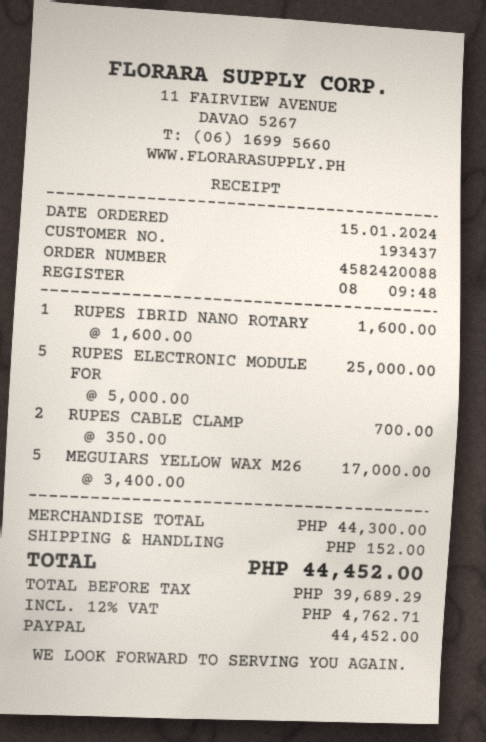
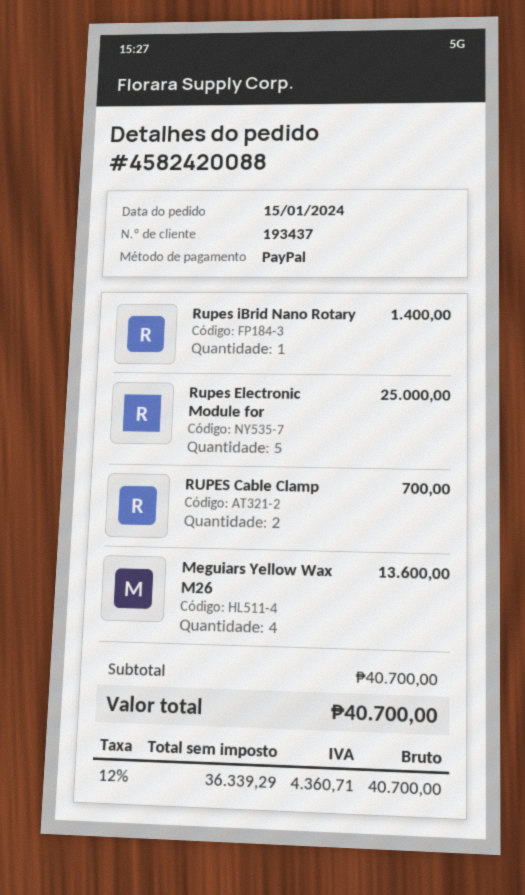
RUPES IBRID NANO ROTARY: 1 for 1600.00 -> 1 for 1400.00
MEGUIARS YELLOW WAX M26: 5 for 17000.00 -> 4 for 13600.00
subtotal: 44300.00 -> 40700.00
shipping: 152.00 -> none
net: 39689.29 -> 36339.29
tax: 12% = 4762.71 -> 12% = 4360.71
total: 44452.00 -> 40700.00

